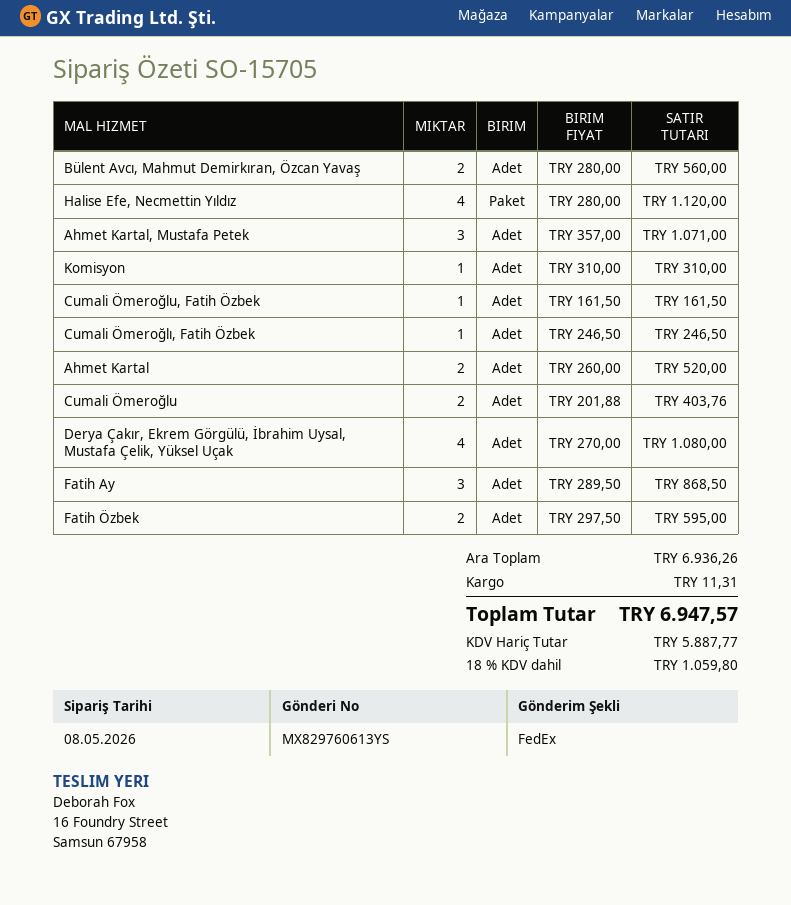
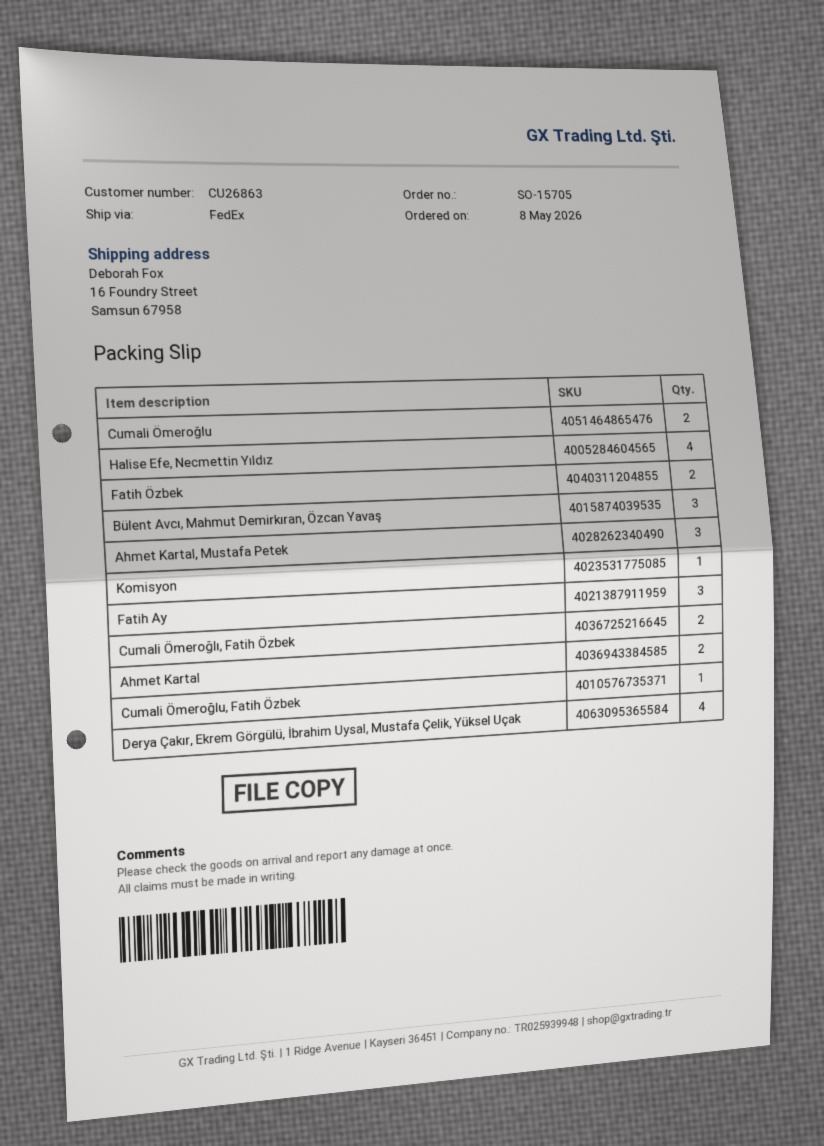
Bülent Avcı, Mahmut Demirkıran, Özcan Yavaş: 2 -> 3
Cumali Ömeroğlı, Fatih Özbek: 1 -> 2

